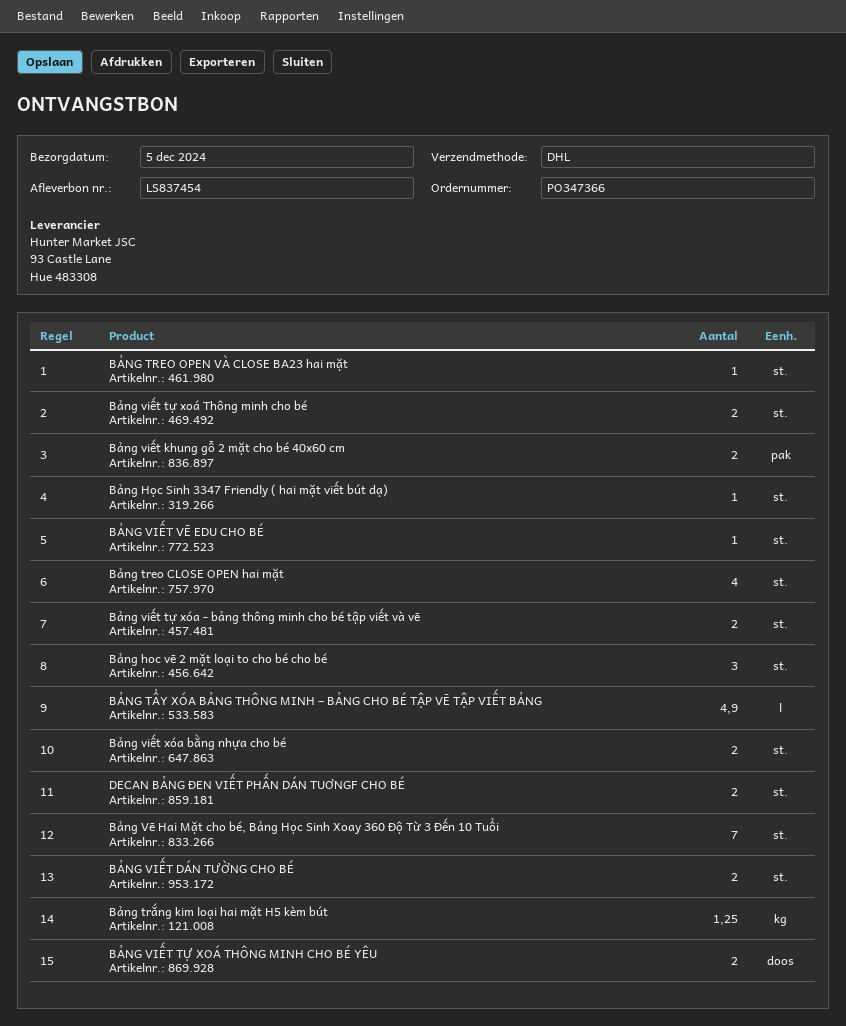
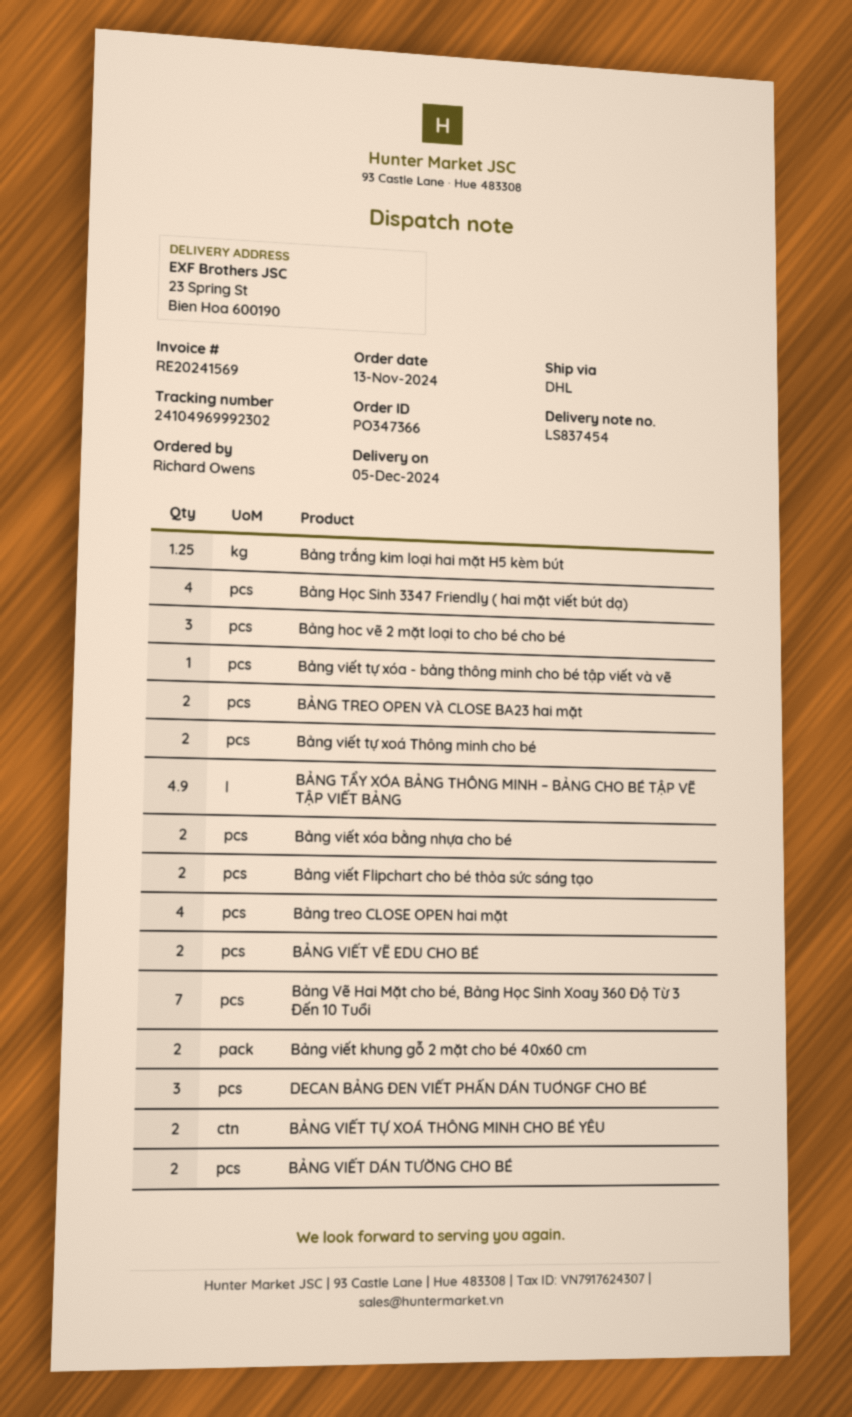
BẢNG TREO OPEN VÀ CLOSE BA23 hai mặt: 1 -> 2
Bảng Học Sinh 3347 Friendly ( hai mặt viết bút dạ): 1 -> 4
BẢNG VIẾT VẼ EDU CHO BÉ: 1 -> 2
Bảng viết tự xóa - bảng thông minh cho bé tập viết và vẽ: 2 -> 1
DECAN BẢNG ĐEN VIẾT PHẤN DÁN TUƠNGF CHO BÉ: 2 -> 3
Bảng viết Flipchart cho bé thỏa sức sáng tạo: none -> 2

